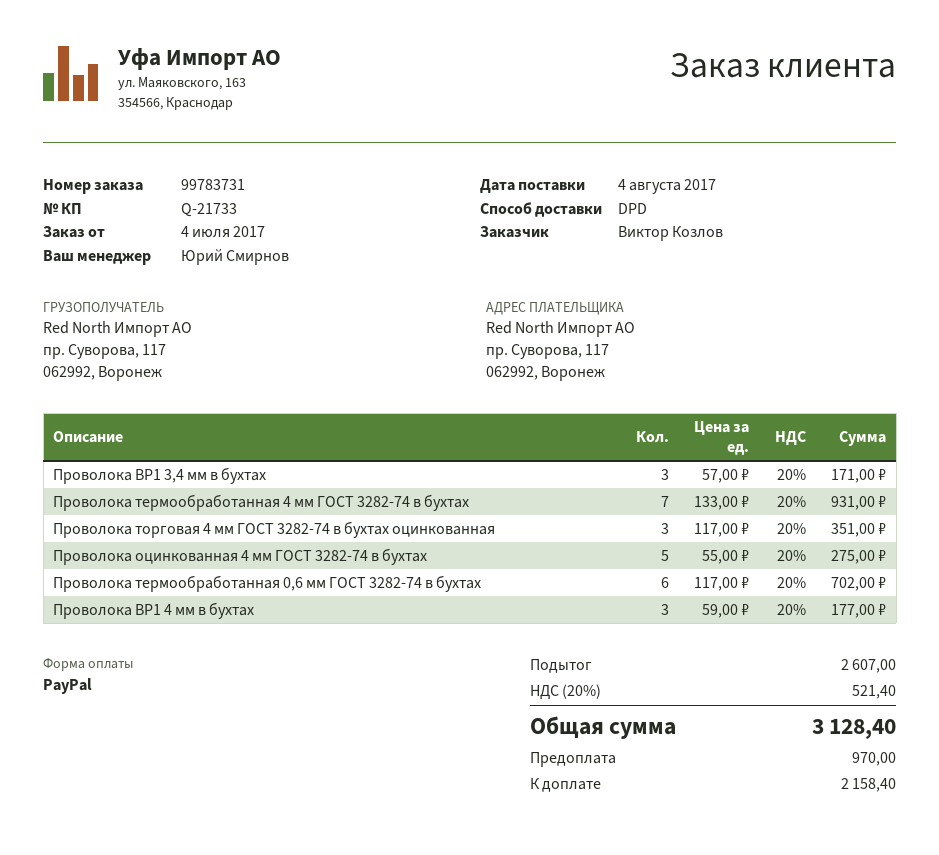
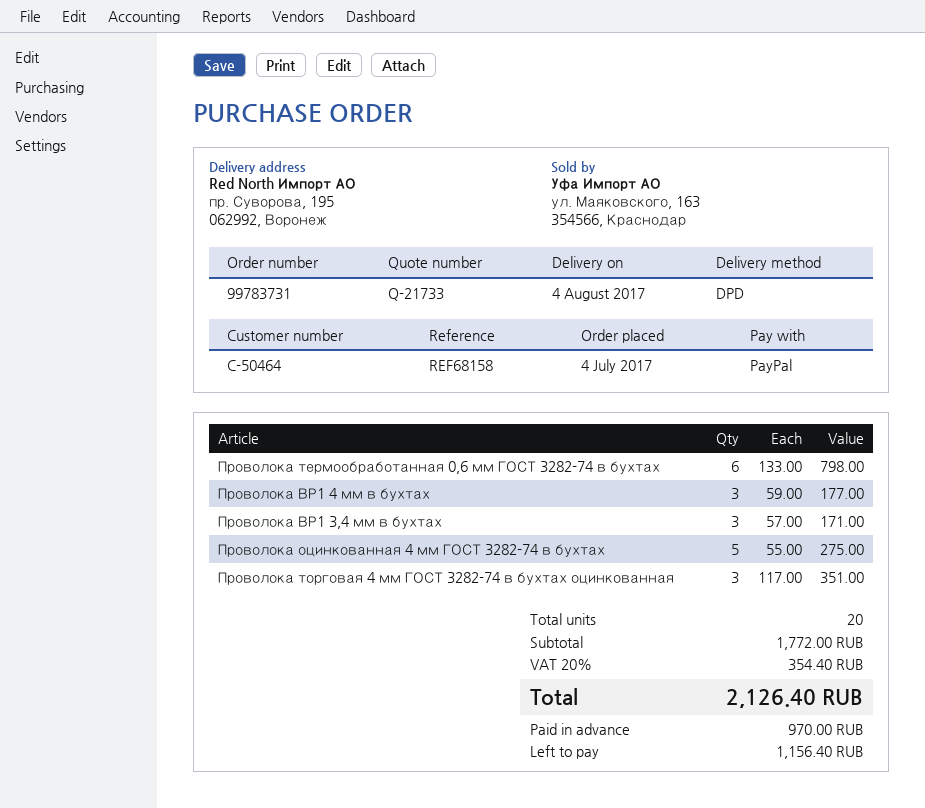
ship to: пр. Суворова, 117, 062992, Воронеж -> пр. Суворова, 195, 062992, Воронеж
Проволока термообработанная 4 мм ГОСТ 3282-74 в бухтах: 7 x 133.00 = 931.00 -> none
Проволока термообработанная 0,6 мм ГОСТ 3282-74 в бухтах: 6 x 117.00 = 702.00 -> 6 x 133.00 = 798.00
subtotal: 2607.00 -> 1772.00
tax: 20% = 521.40 -> 20% = 354.40
total: 3128.40 -> 2126.40
balance: 2158.40 -> 1156.40

